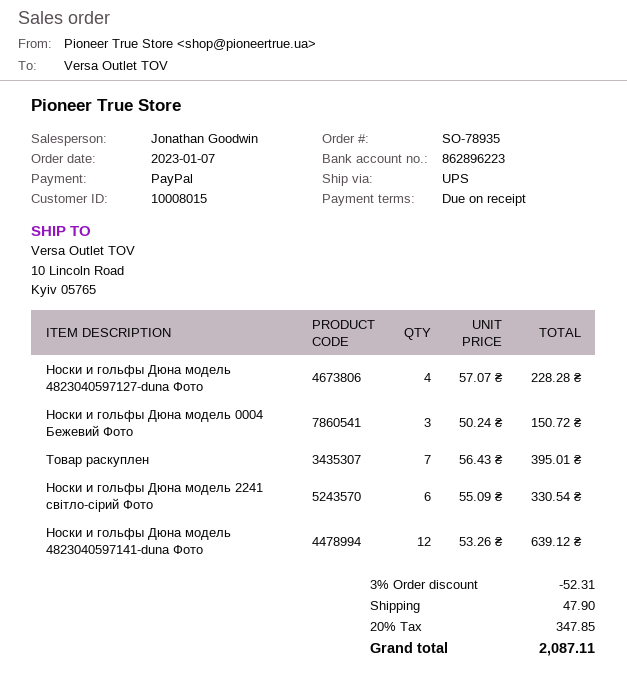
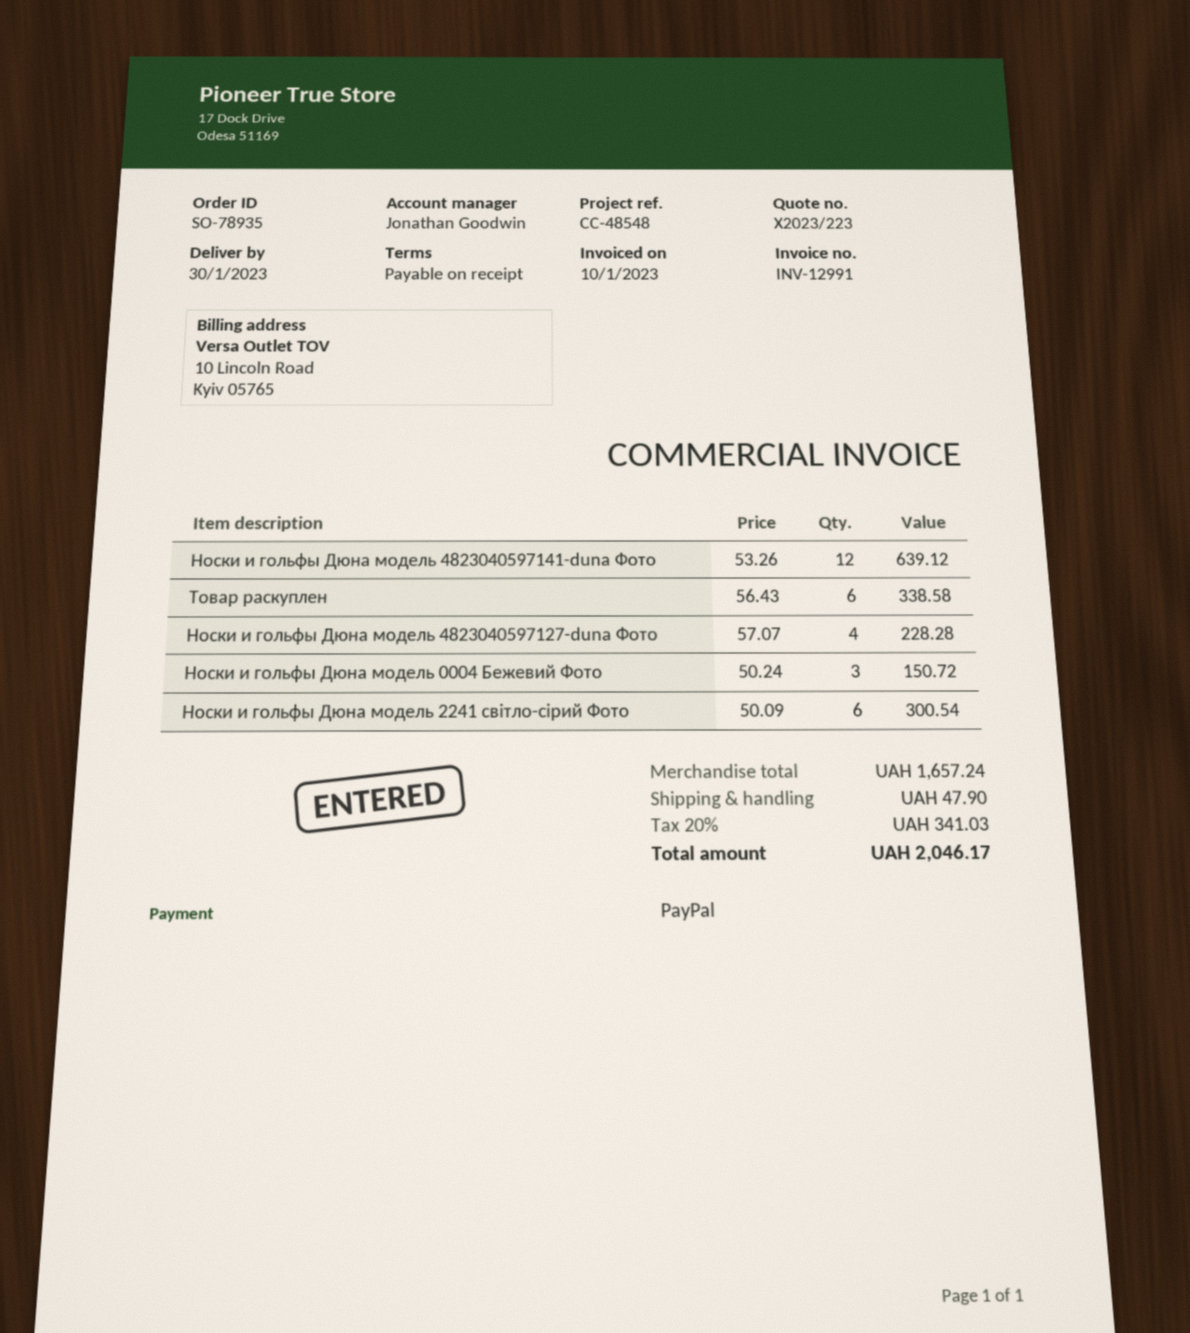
Товар раскуплен: 7 x 56.43 = 395.01 -> 6 x 56.43 = 338.58
Носки и гольфы Дюна модель 2241 світло-сірий Фото: 6 x 55.09 = 330.54 -> 6 x 50.09 = 300.54
discount: 3% = 52.31 -> none
tax: 20% = 347.85 -> 20% = 341.03
total: 2087.11 -> 2046.17

